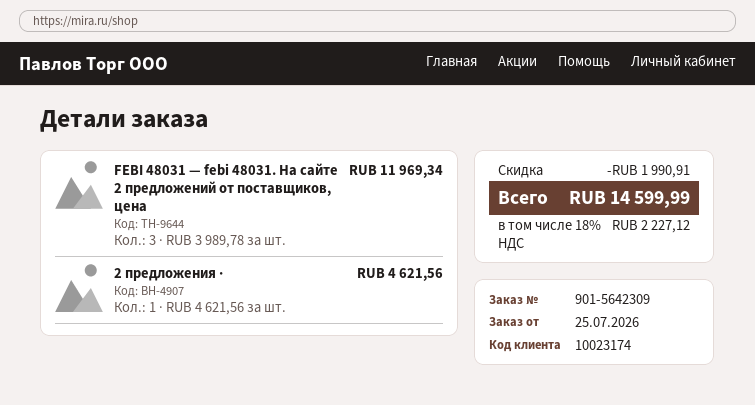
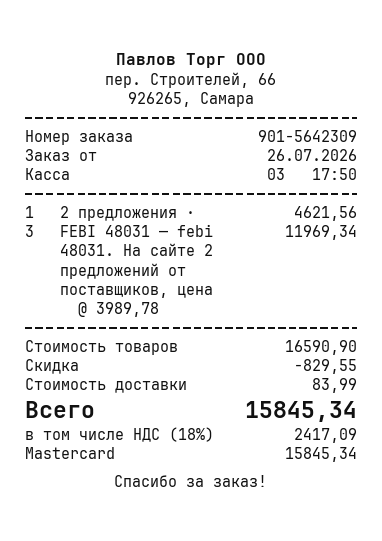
order date: 2026-07-25 -> 2026-07-26
discount: 1990.91 -> 829.55
shipping: none -> 83.99
tax: 18% = 2227.12 -> 18% = 2417.09
total: 14599.99 -> 15845.34

